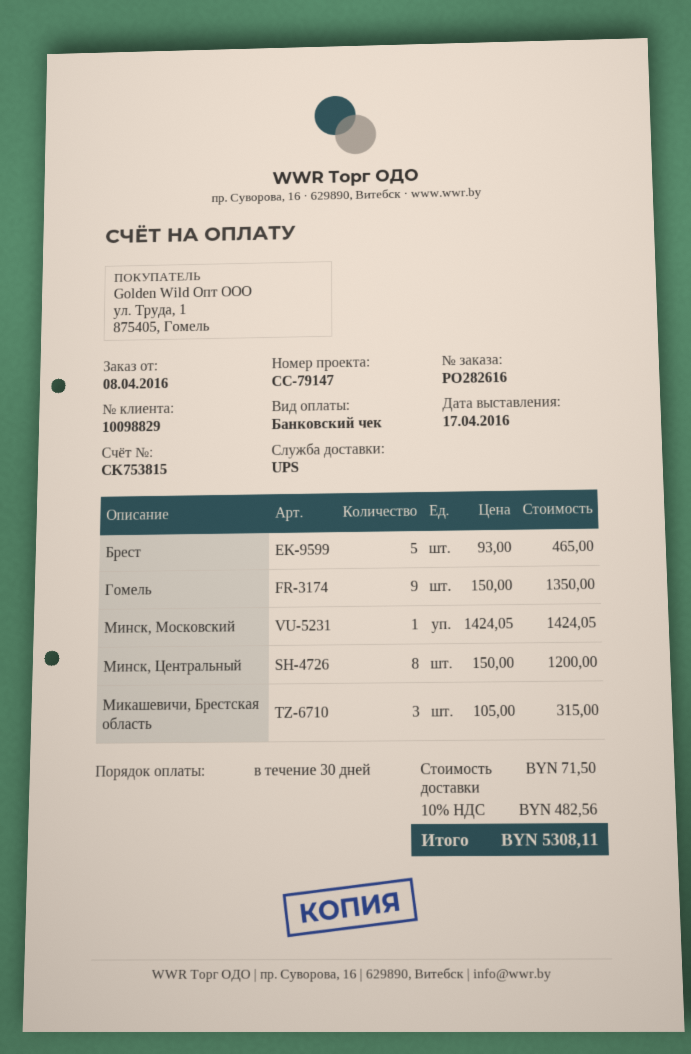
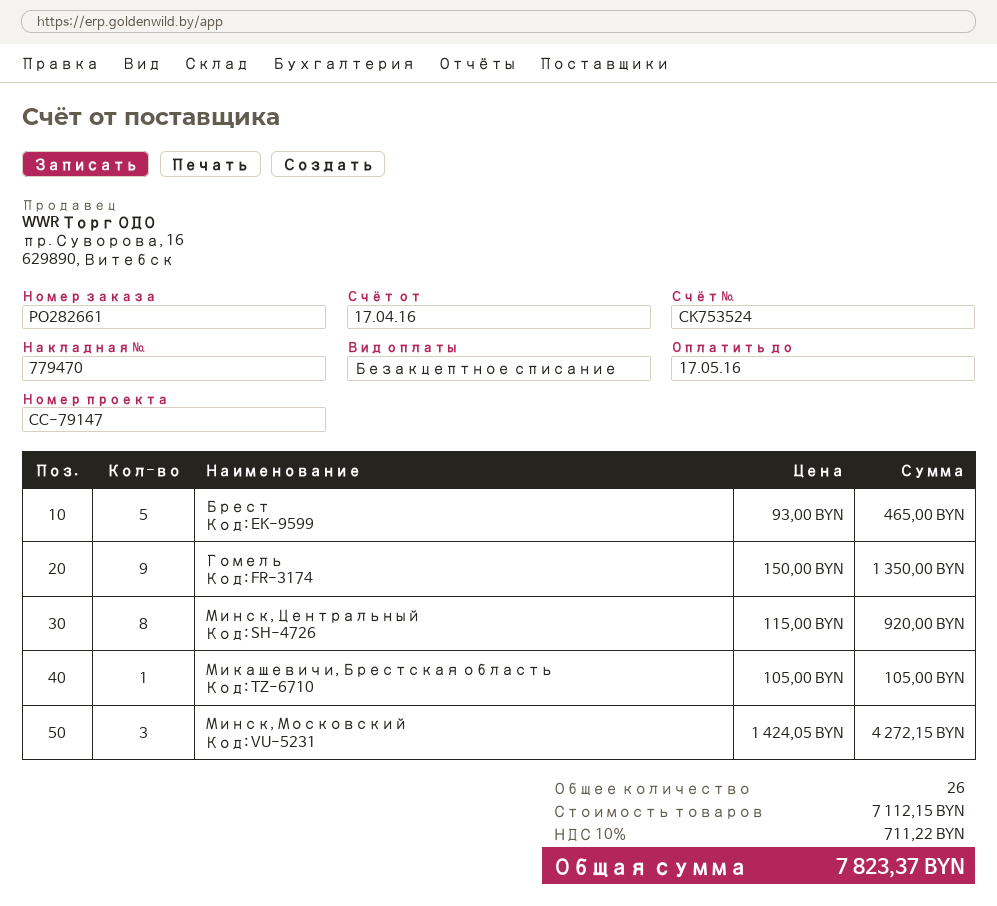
order number: PO282616 -> PO282661
invoice number: CK753815 -> CK753524
payment method: cheque -> direct debit
Минск, Московский: 1 x 1424.05 = 1424.05 -> 3 x 1424.05 = 4272.15
Минск, Центральный: 8 x 150.00 = 1200.00 -> 8 x 115.00 = 920.00
Микашевичи, Брестская область: 3 x 105.00 = 315.00 -> 1 x 105.00 = 105.00
shipping: 71.50 -> none
tax: 10% = 482.56 -> 10% = 711.22
total: 5308.11 -> 7823.37

